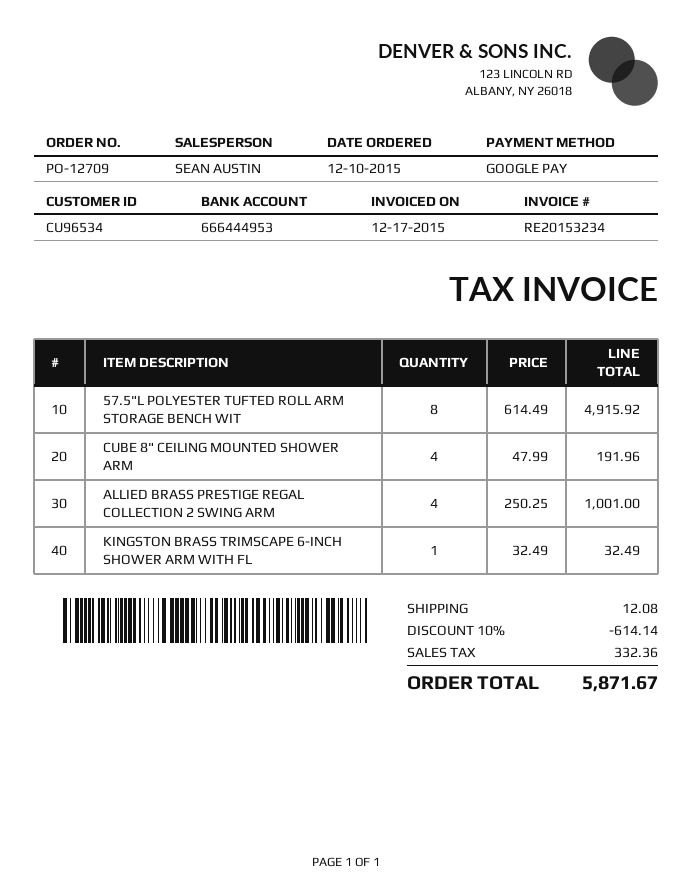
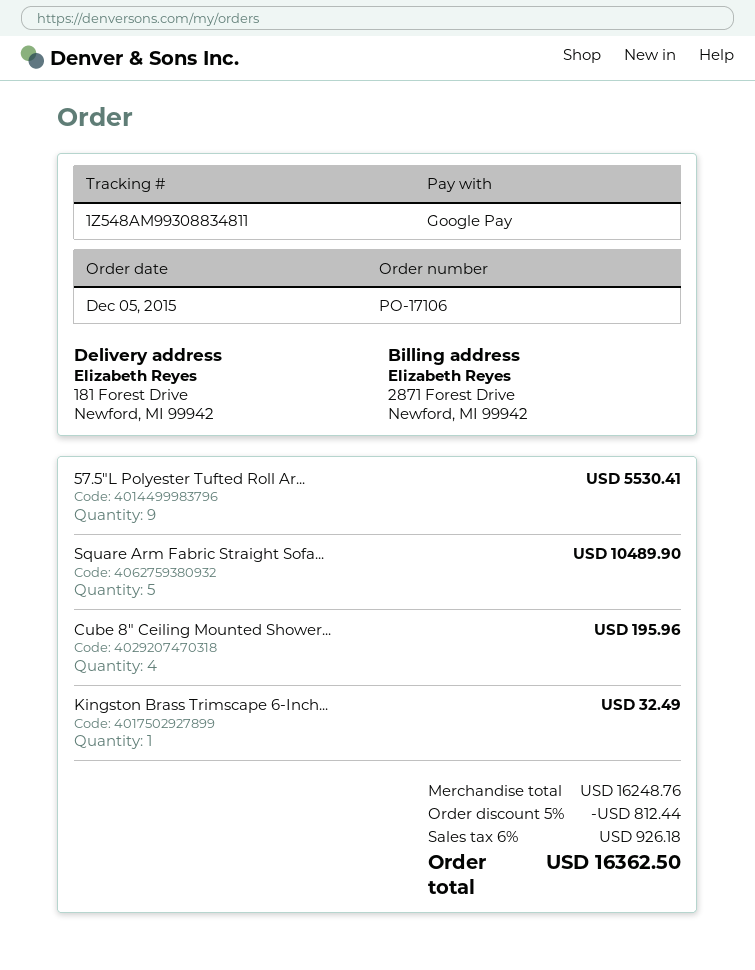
order number: PO-12709 -> PO-17106
order date: 2015-12-10 -> 2015-12-05
57.5"L POLYESTER TUFTED ROLL ARM STORAGE BENCH WIT: 8 for 4915.92 -> 9 for 5530.41
CUBE 8" CEILING MOUNTED SHOWER ARM: 4 for 191.96 -> 4 for 195.96
ALLIED BRASS PRESTIGE REGAL COLLECTION 2 SWING ARM: 4 for 1001.00 -> none
Square Arm Fabric Straight Sofa...: none -> 5 for 10489.90
discount: 10% = 614.14 -> 5% = 812.44
shipping: 12.08 -> none
tax: 332.36 -> 926.18
total: 5871.67 -> 16362.50

